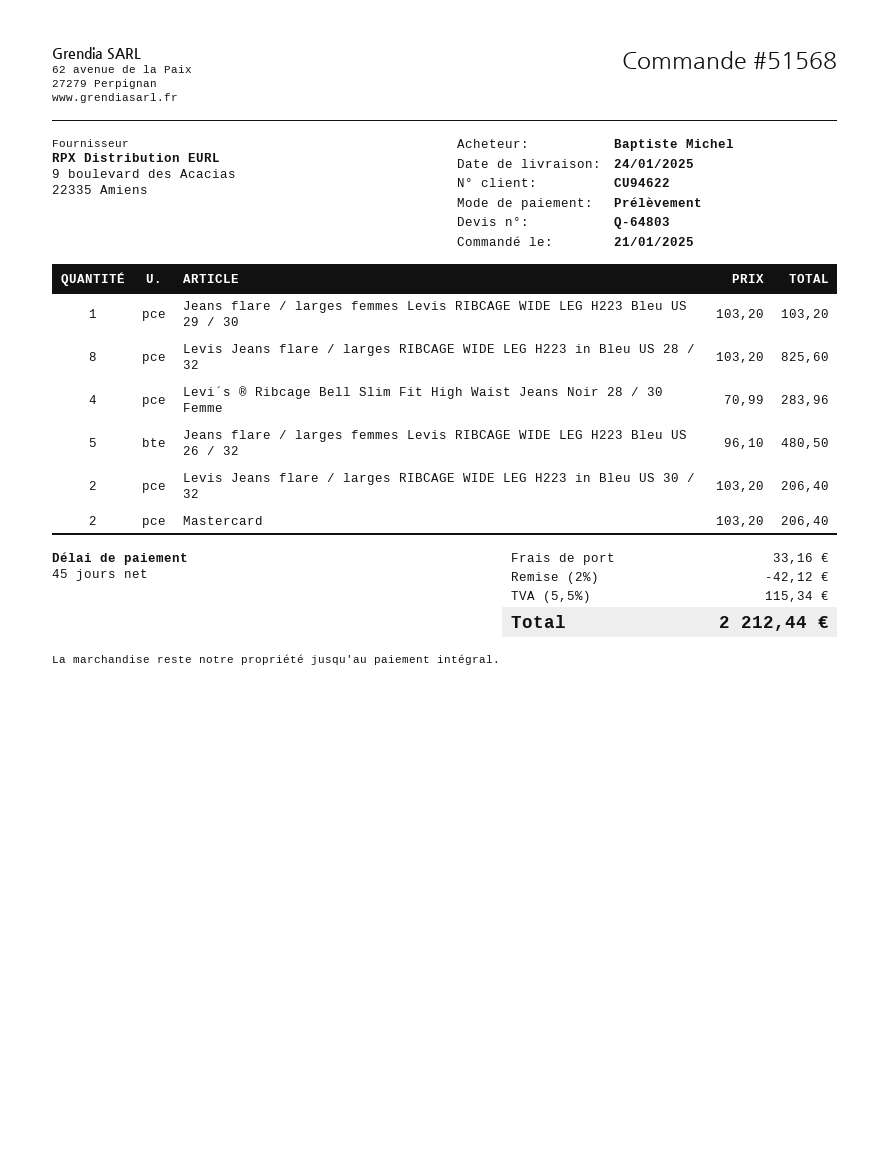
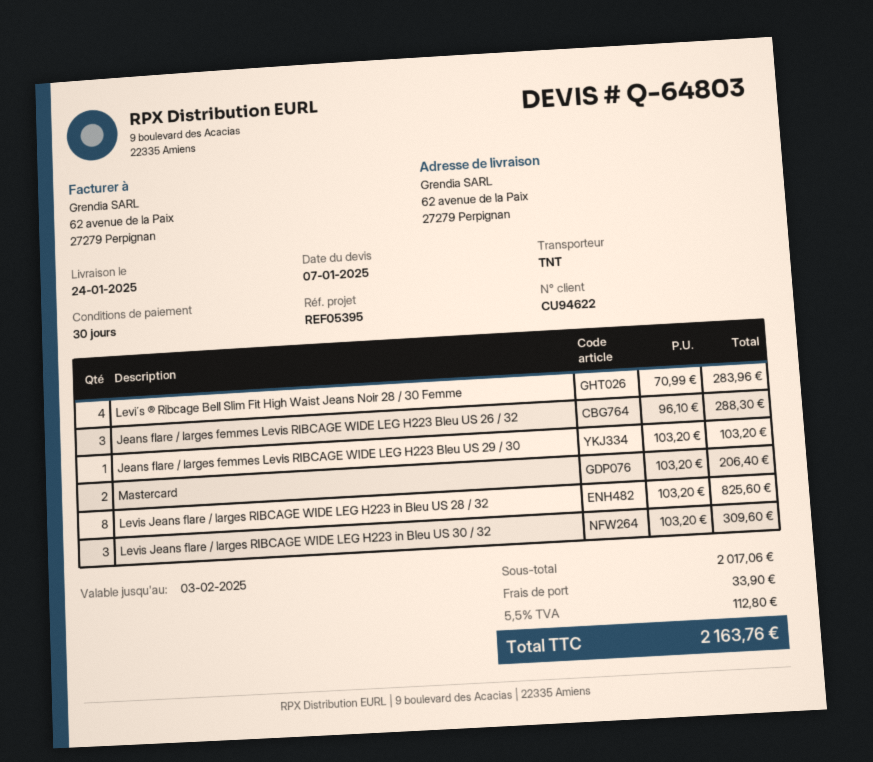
payment terms: 45 days -> 30 days
Jeans flare / larges femmes Levis RIBCAGE WIDE LEG H223 Bleu US 26 / 32: 5 x 96.10 = 480.50 -> 3 x 96.10 = 288.30
Levis Jeans flare / larges RIBCAGE WIDE LEG H223 in Bleu US 30 / 32: 2 x 103.20 = 206.40 -> 3 x 103.20 = 309.60
discount: 2% = 42.12 -> none
shipping: 33.16 -> 33.90
tax: 5.5% = 115.34 -> 5.5% = 112.80
total: 2212.44 -> 2163.76

